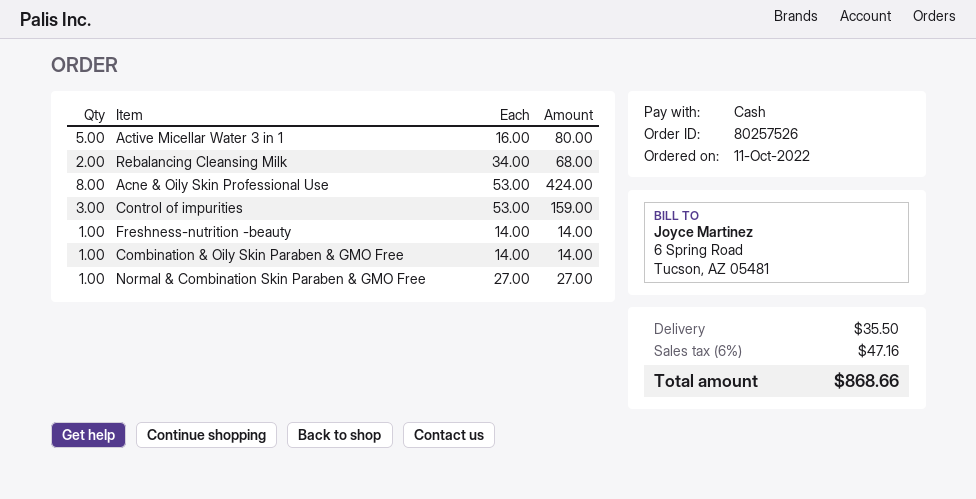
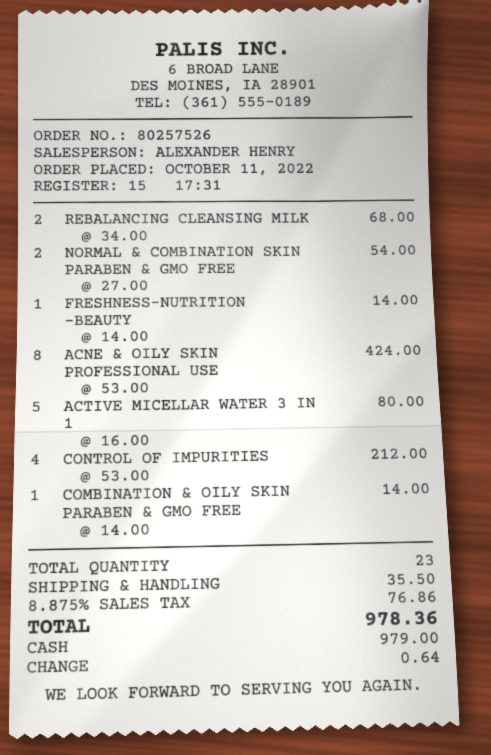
Control of impurities: 3 x 53.00 = 159.00 -> 4 x 53.00 = 212.00
Normal & Combination Skin Paraben & GMO Free: 1 x 27.00 = 27.00 -> 2 x 27.00 = 54.00
tax: 6% = 47.16 -> 8.875% = 76.86
total: 868.66 -> 978.36

